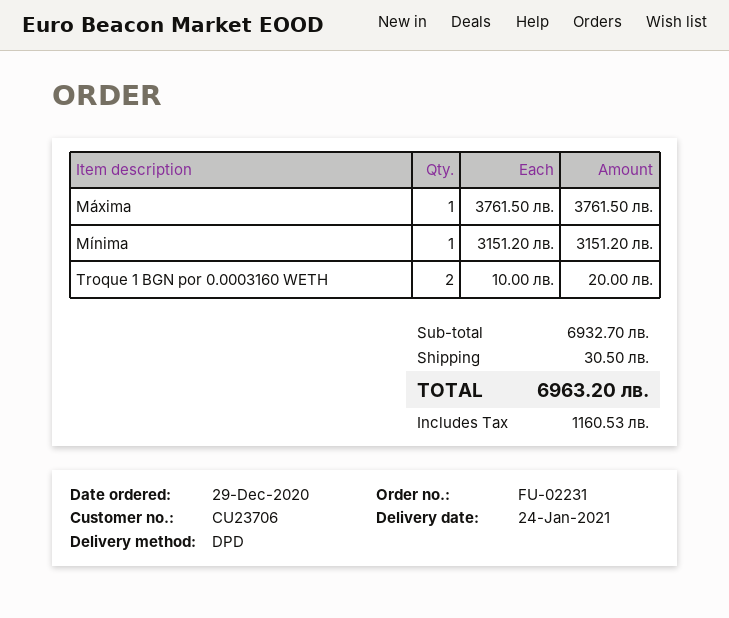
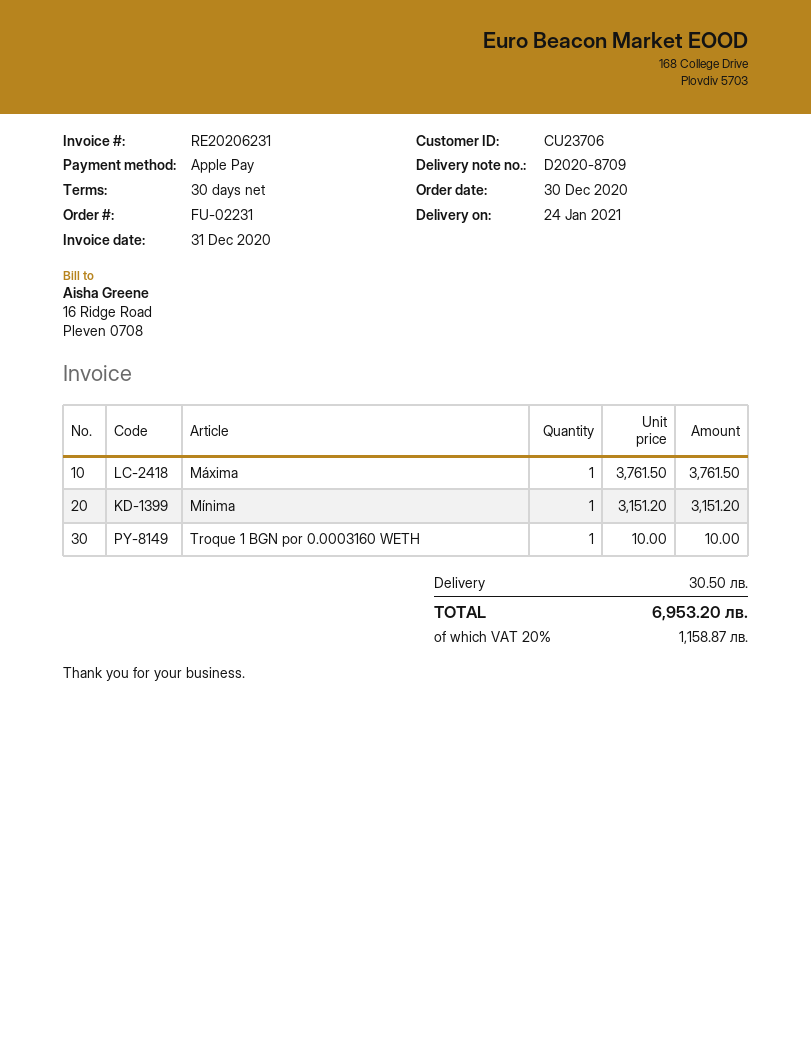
order date: 2020-12-29 -> 2020-12-30
Troque 1 BGN por 0.0003160 WETH: 2 x 10.00 = 20.00 -> 1 x 10.00 = 10.00
tax: 1160.53 -> 1158.87
total: 6963.20 -> 6953.20

